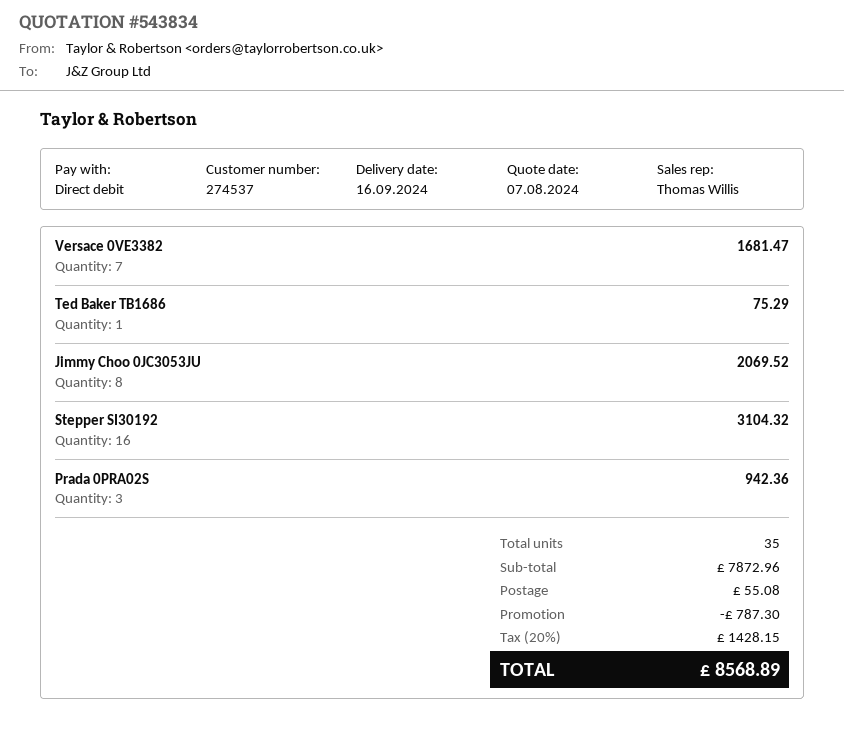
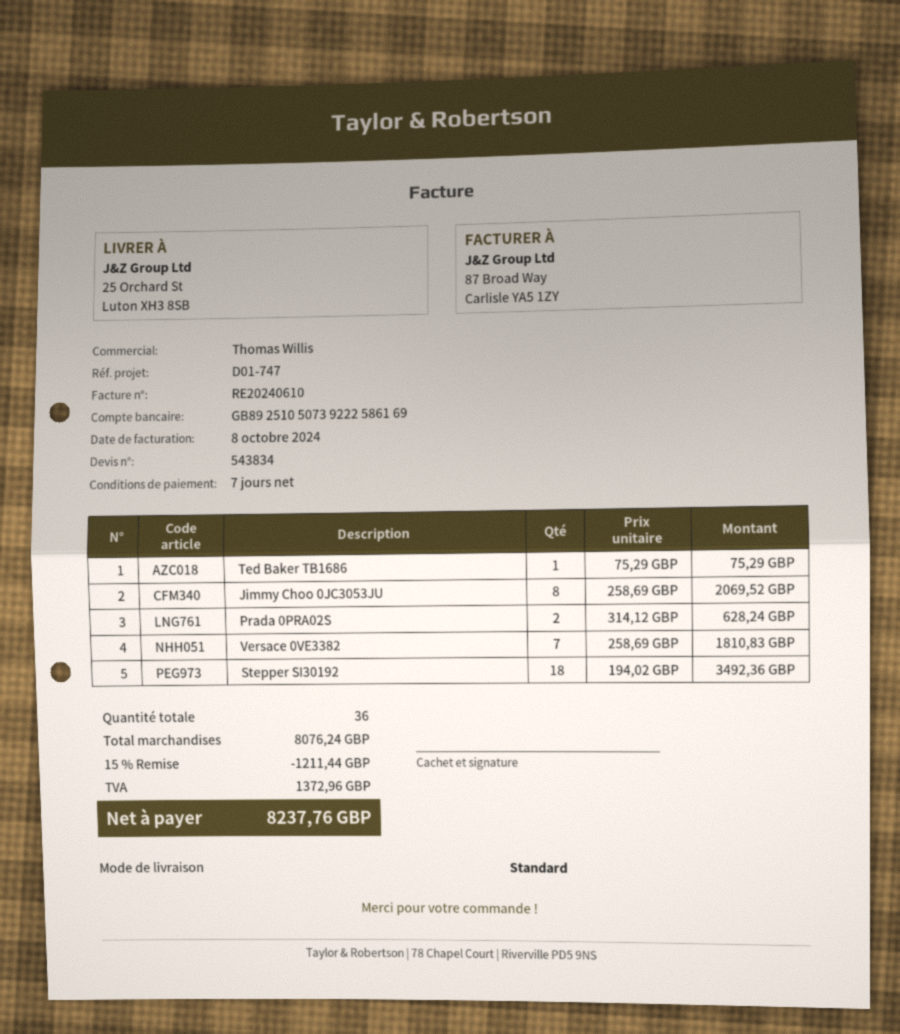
Versace 0VE3382: 7 for 1681.47 -> 7 for 1810.83
Stepper SI30192: 16 for 3104.32 -> 18 for 3492.36
Prada 0PRA02S: 3 for 942.36 -> 2 for 628.24
total quantity: 35 -> 36
subtotal: 7872.96 -> 8076.24
discount: 787.30 -> 1211.44
shipping: 55.08 -> none
tax: 1428.15 -> 1372.96
total: 8568.89 -> 8237.76

